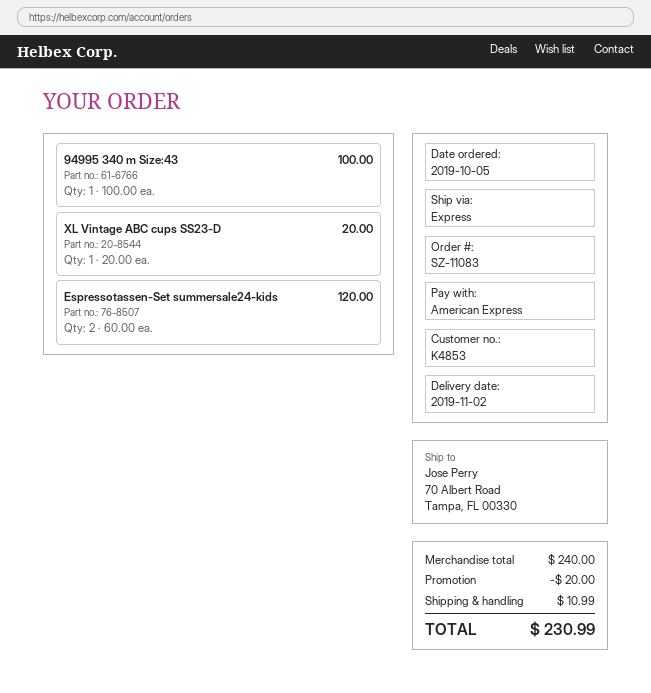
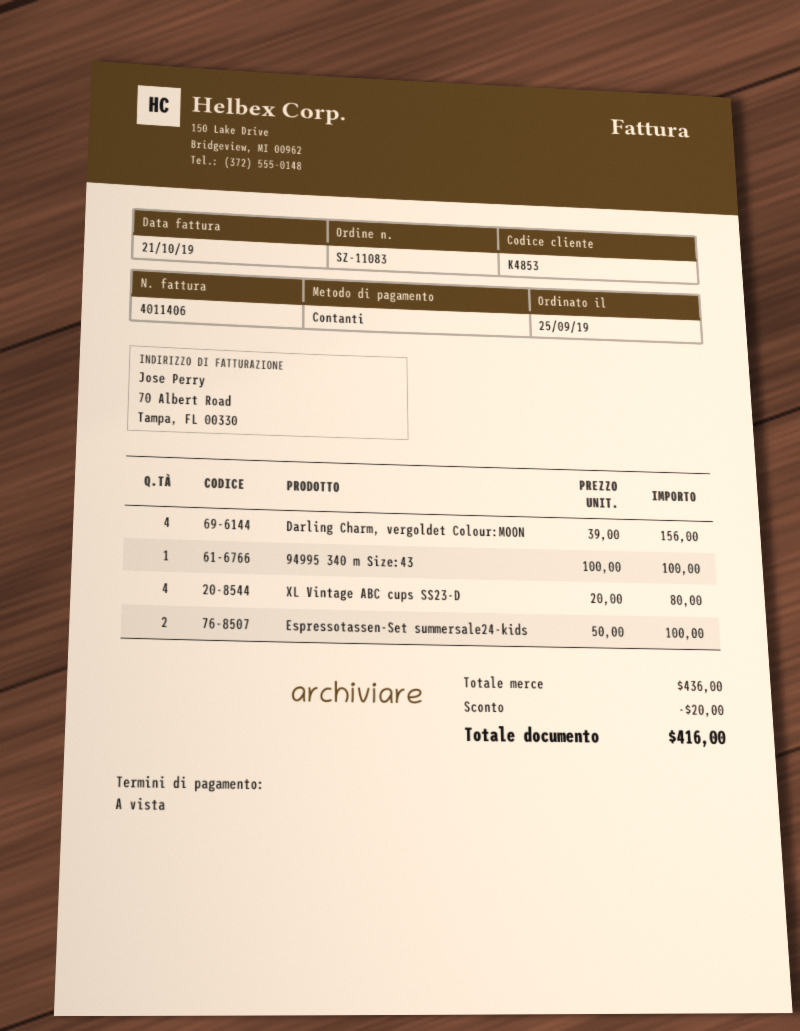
order date: 2019-10-05 -> 2019-09-25
payment method: American Express -> cash
XL Vintage ABC cups SS23-D: 1 x 20.00 = 20.00 -> 4 x 20.00 = 80.00
Espressotassen-Set summersale24-kids: 2 x 60.00 = 120.00 -> 2 x 50.00 = 100.00
Darling Charm, vergoldet Colour:MOON: none -> 4 x 39.00 = 156.00
subtotal: 240.00 -> 436.00
shipping: 10.99 -> none
total: 230.99 -> 416.00

